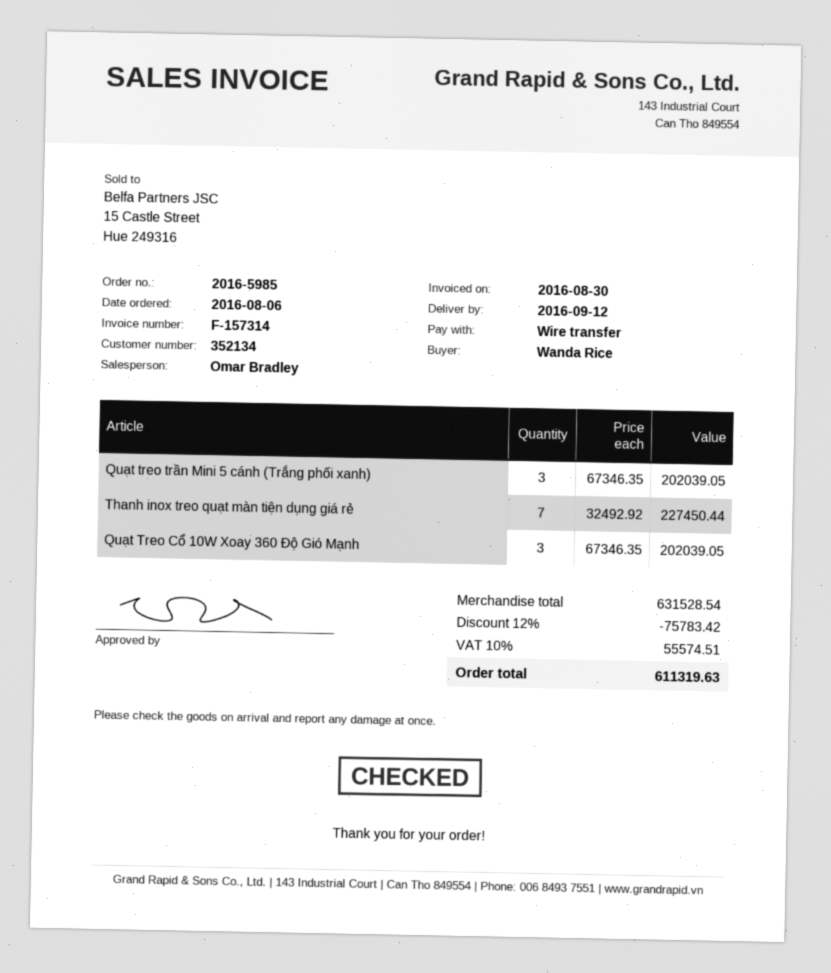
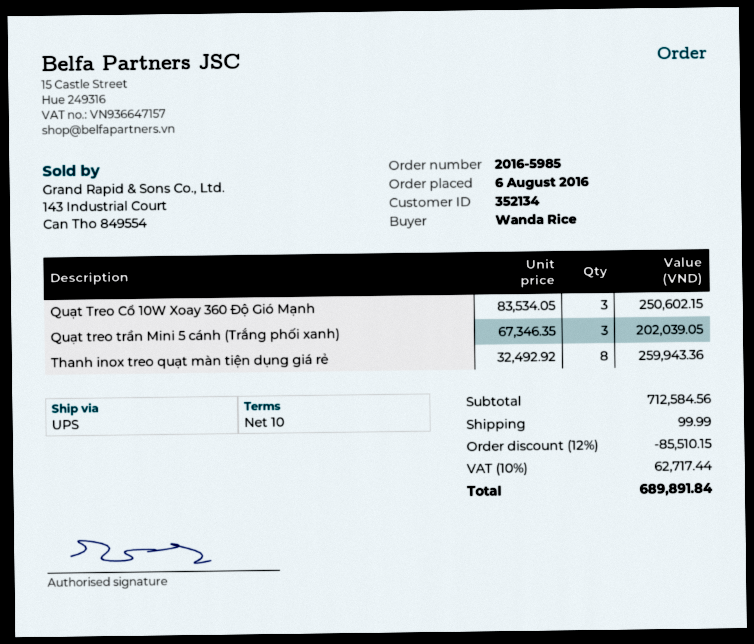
Thanh inox treo quạt màn tiện dụng giá rẻ: 7 x 32492.92 = 227450.44 -> 8 x 32492.92 = 259943.36
Quạt Treo Cổ 10W Xoay 360 Độ Gió Mạnh: 3 x 67346.35 = 202039.05 -> 3 x 83534.05 = 250602.15
subtotal: 631528.54 -> 712584.56
discount: 12% = 75783.42 -> 12% = 85510.15
shipping: none -> 99.99
tax: 10% = 55574.51 -> 10% = 62717.44
total: 611319.63 -> 689891.84

